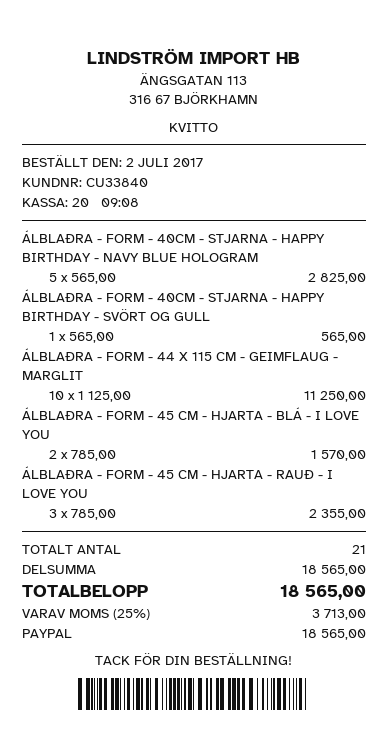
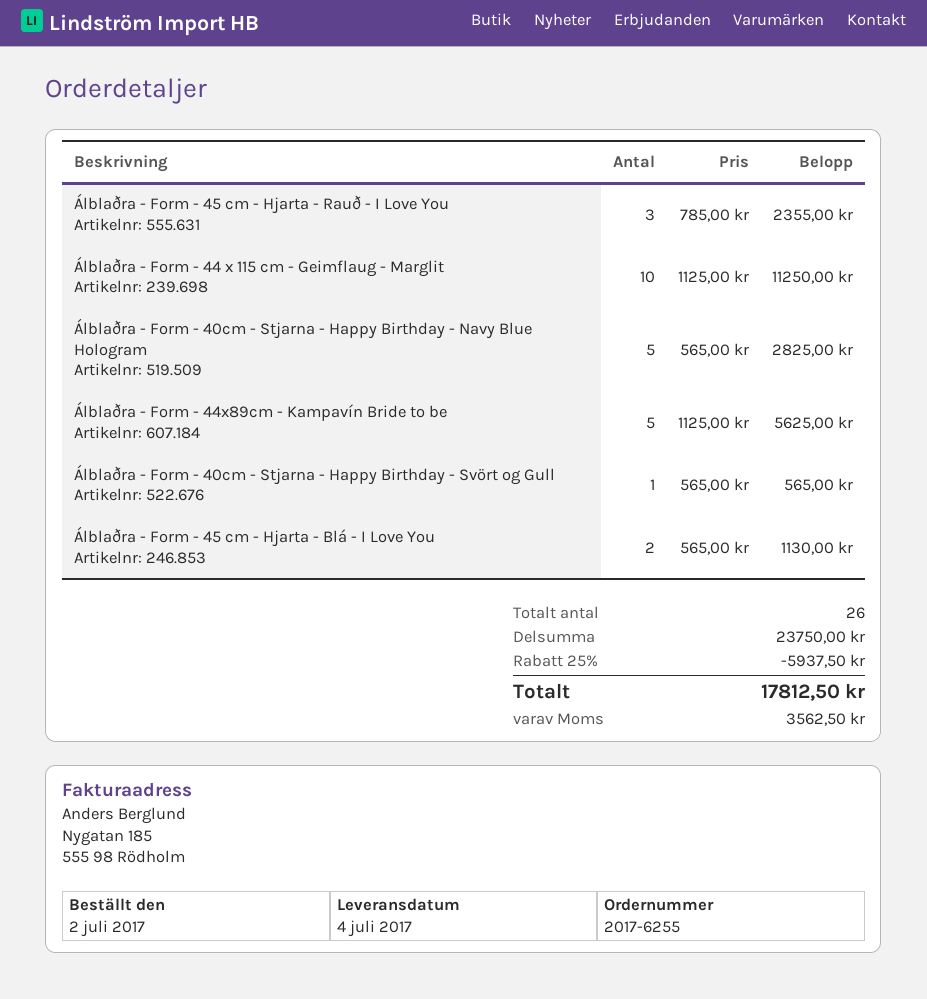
ÁLBLAÐRA - FORM - 45 CM - HJARTA - BLÁ - I LOVE YOU: 2 x 785.00 = 1570.00 -> 2 x 565.00 = 1130.00
Álblaðra - Form - 44x89cm - Kampavín Bride to be: none -> 5 x 1125.00 = 5625.00
total quantity: 21 -> 26
subtotal: 18565.00 -> 23750.00
discount: none -> 25% = 5937.50
tax: 3713.00 -> 3562.50
total: 18565.00 -> 17812.50

